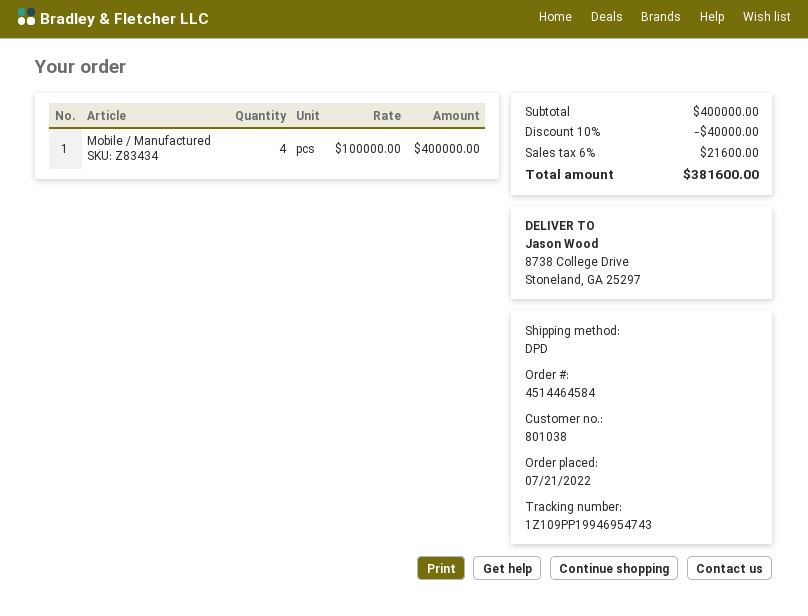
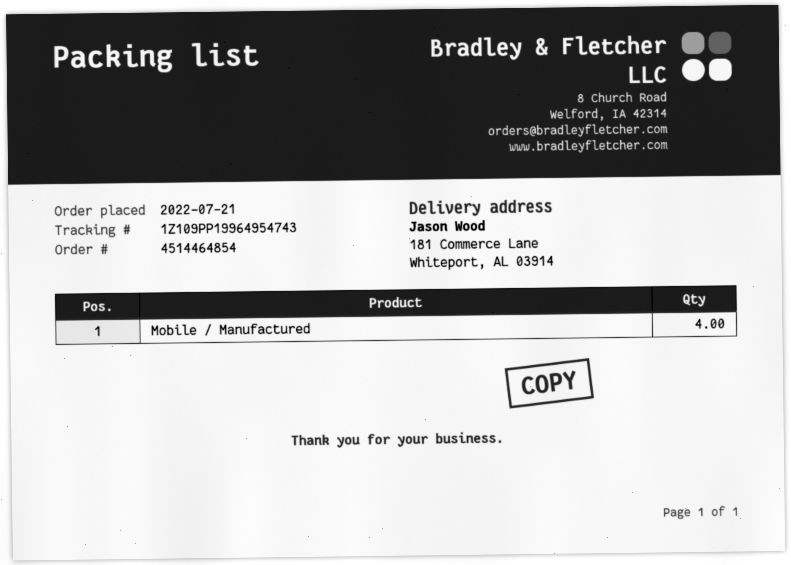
order number: 4514464584 -> 4514464854
tracking number: 1Z109PP19946954743 -> 1Z109PP19964954743
ship to: 8738 College Drive, Stoneland, GA 25297 -> 181 Commerce Lane, Whiteport, AL 03914

